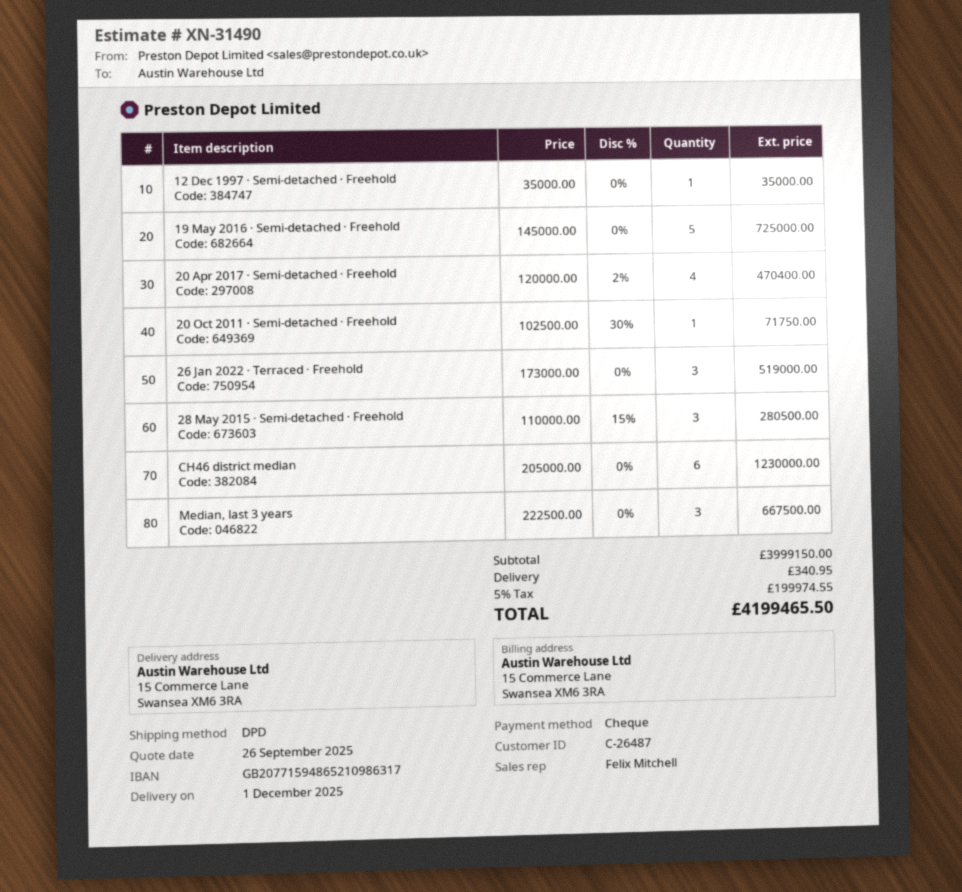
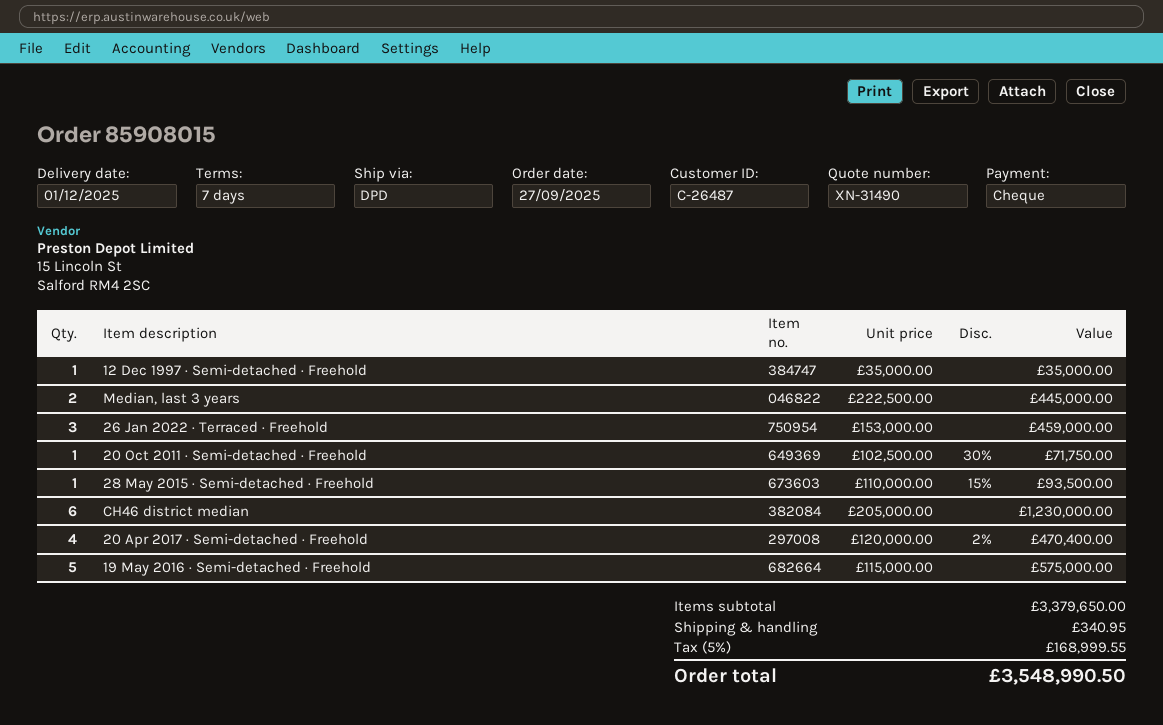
19 May 2016 · Semi-detached · Freehold: 5 x 145000.00 = 725000.00 -> 5 x 115000.00 = 575000.00
26 Jan 2022 · Terraced · Freehold: 3 x 173000.00 = 519000.00 -> 3 x 153000.00 = 459000.00
28 May 2015 · Semi-detached · Freehold: 3 x 110000.00 - 15% = 280500.00 -> 1 x 110000.00 - 15% = 93500.00
Median, last 3 years: 3 x 222500.00 = 667500.00 -> 2 x 222500.00 = 445000.00
subtotal: 3999150.00 -> 3379650.00
tax: 5% = 199974.55 -> 5% = 168999.55
total: 4199465.50 -> 3548990.50

